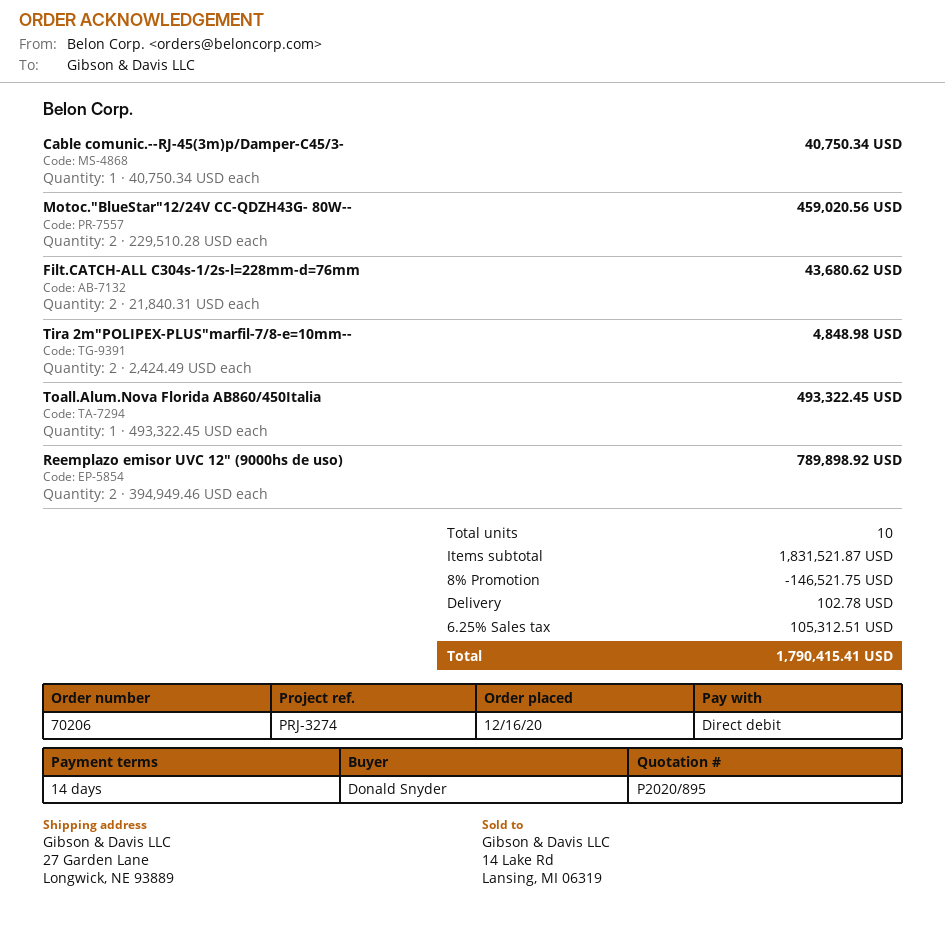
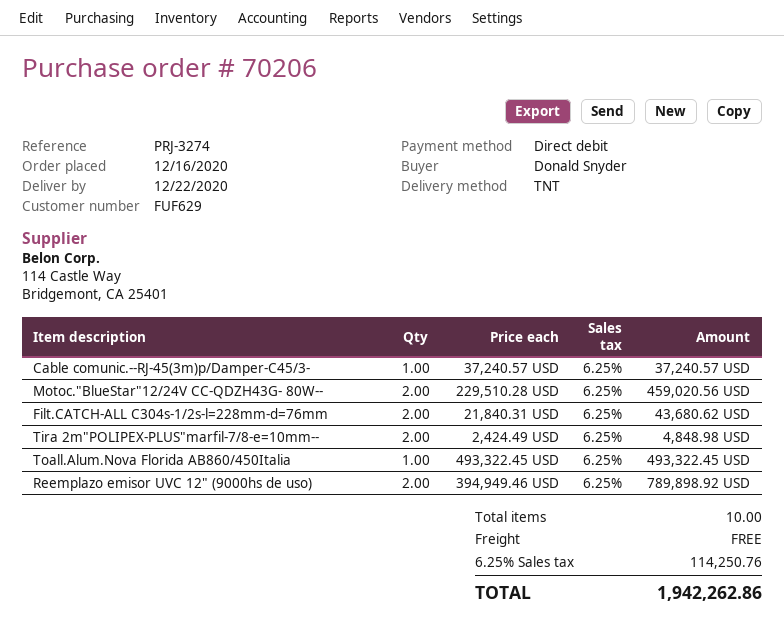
Cable comunic.--RJ-45(3m)p/Damper-C45/3-: 1 x 40750.34 = 40750.34 -> 1 x 37240.57 = 37240.57
discount: 8% = 146521.75 -> none
shipping: 102.78 -> 0.00
tax: 6.25% = 105312.51 -> 6.25% = 114250.76
total: 1790415.41 -> 1942262.86

